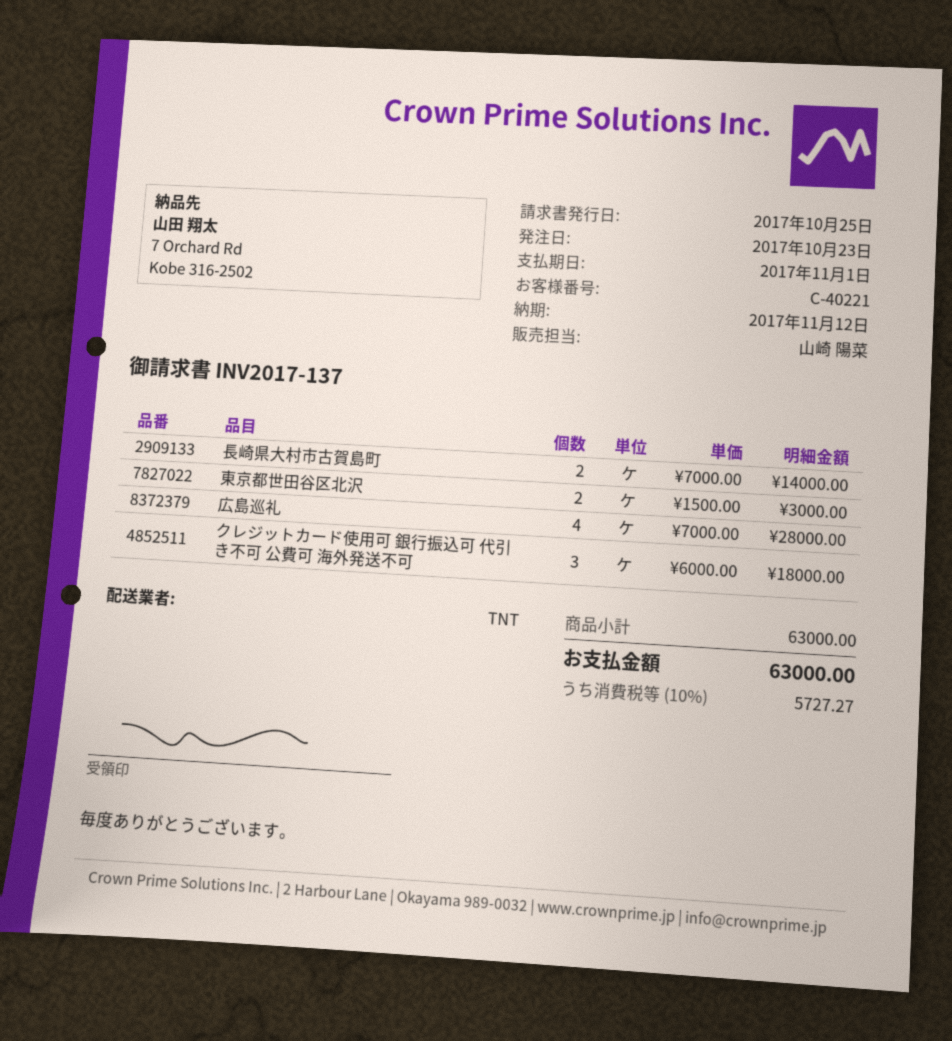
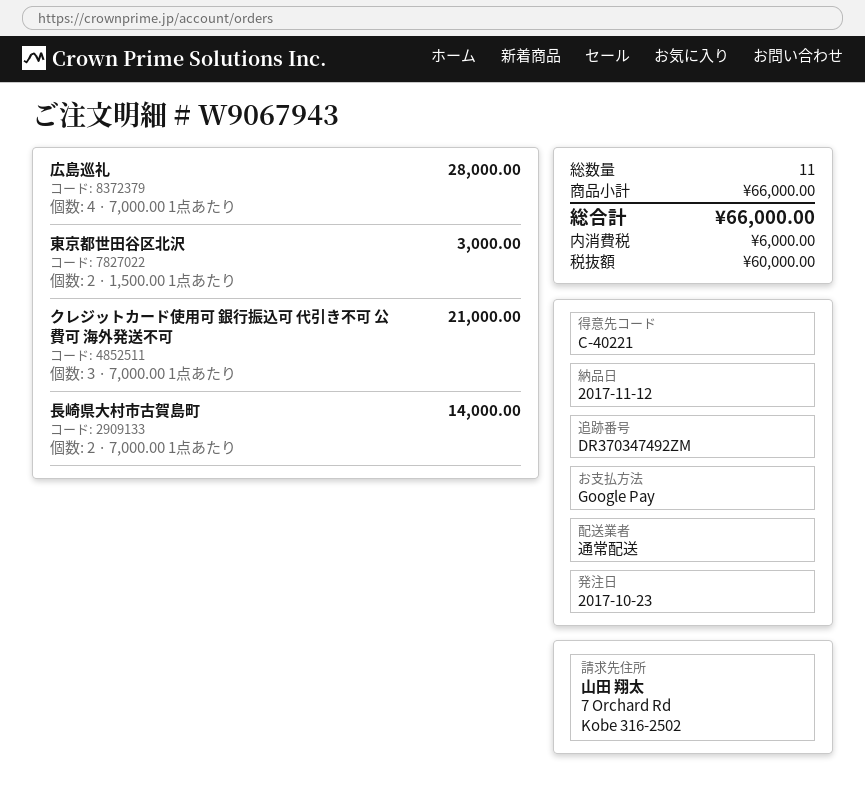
shipping method: TNT -> standard
クレジットカード使用可 銀行振込可 代引き不可 公費可 海外発送不可: 3 x 6000.00 = 18000.00 -> 3 x 7000.00 = 21000.00
subtotal: 63000.00 -> 66000.00
tax: 5727.27 -> 6000.00
total: 63000.00 -> 66000.00

